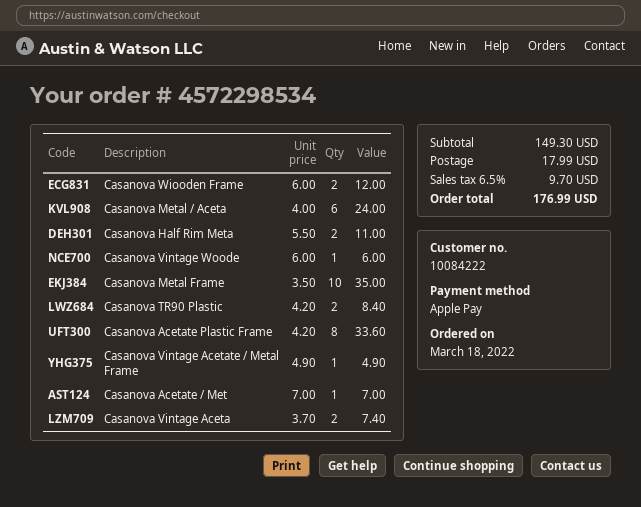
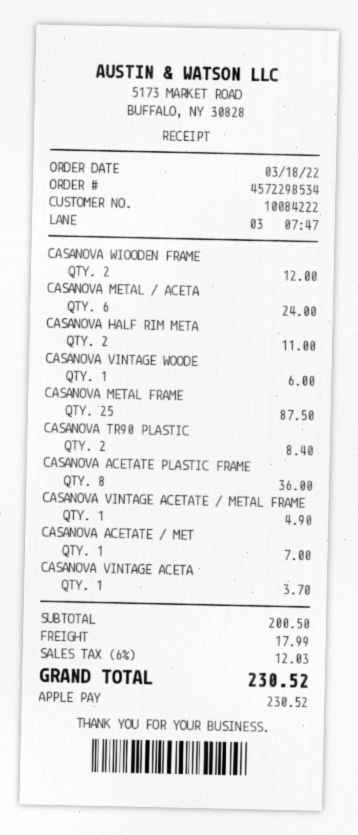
Casanova Metal Frame: 10 for 35.00 -> 25 for 87.50
Casanova Acetate Plastic Frame: 8 for 33.60 -> 8 for 36.00
Casanova Vintage Aceta: 2 for 7.40 -> 1 for 3.70
subtotal: 149.30 -> 200.50
tax: 6.5% = 9.70 -> 6% = 12.03
total: 176.99 -> 230.52

